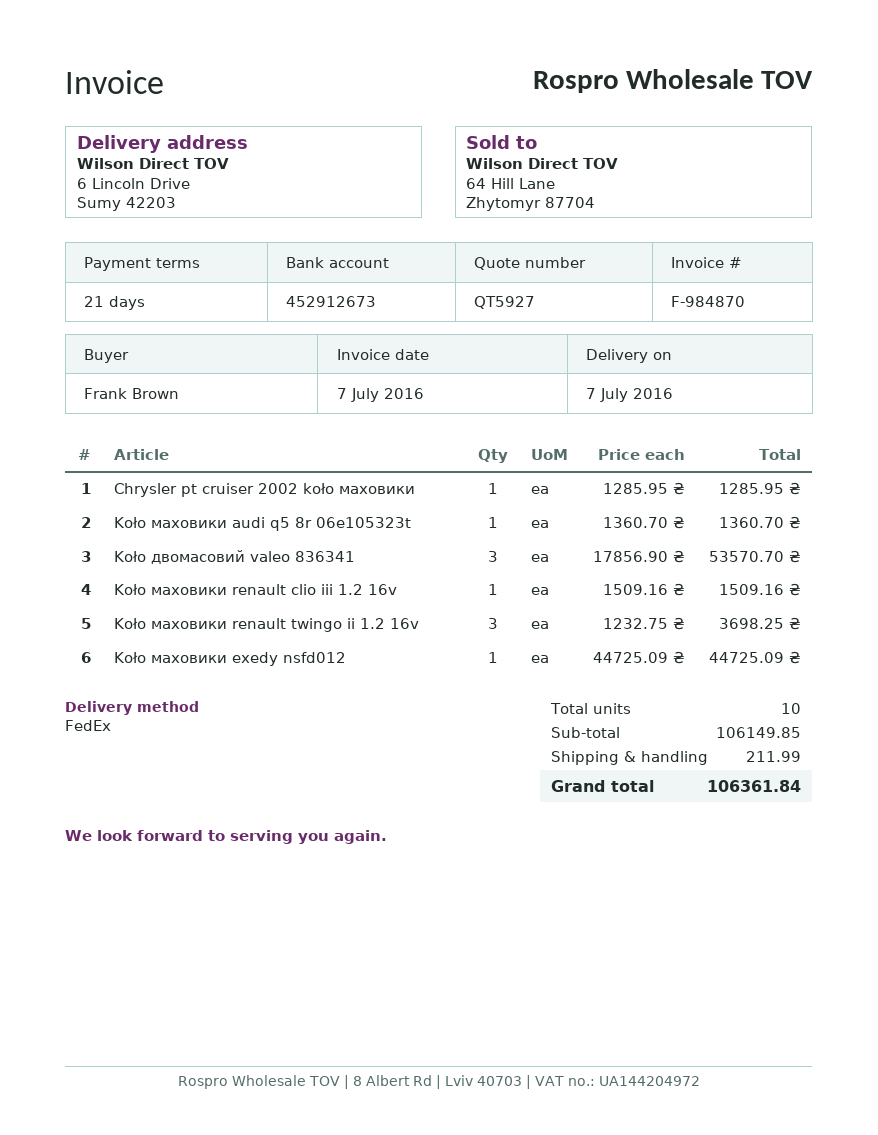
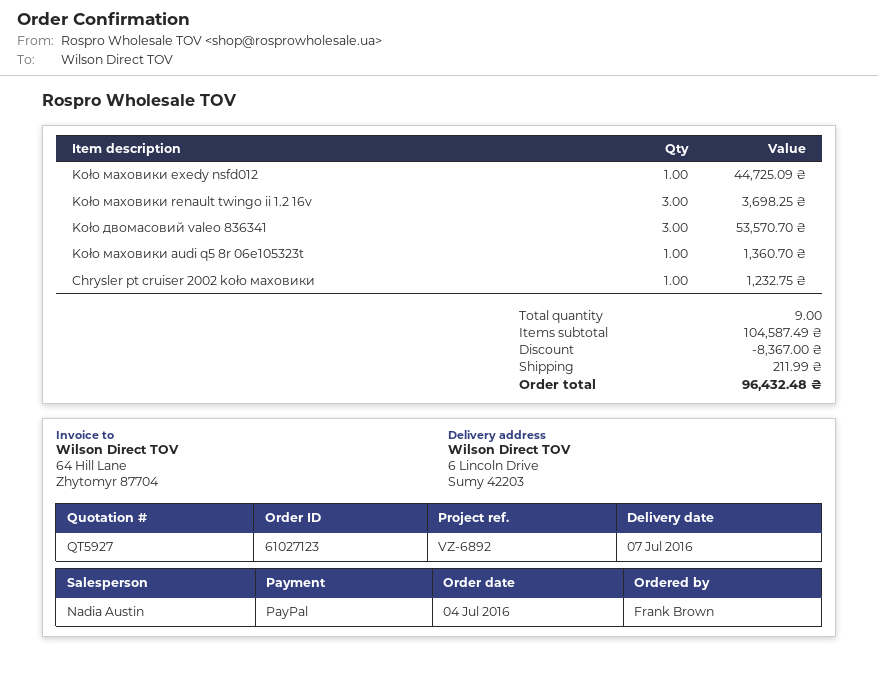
Chrysler pt cruiser 2002 koło маховики: 1 for 1285.95 -> 1 for 1232.75
Koło маховики renault clio iii 1.2 16v: 1 for 1509.16 -> none
total quantity: 10 -> 9
subtotal: 106149.85 -> 104587.49
discount: none -> 8367.00
total: 106361.84 -> 96432.48

